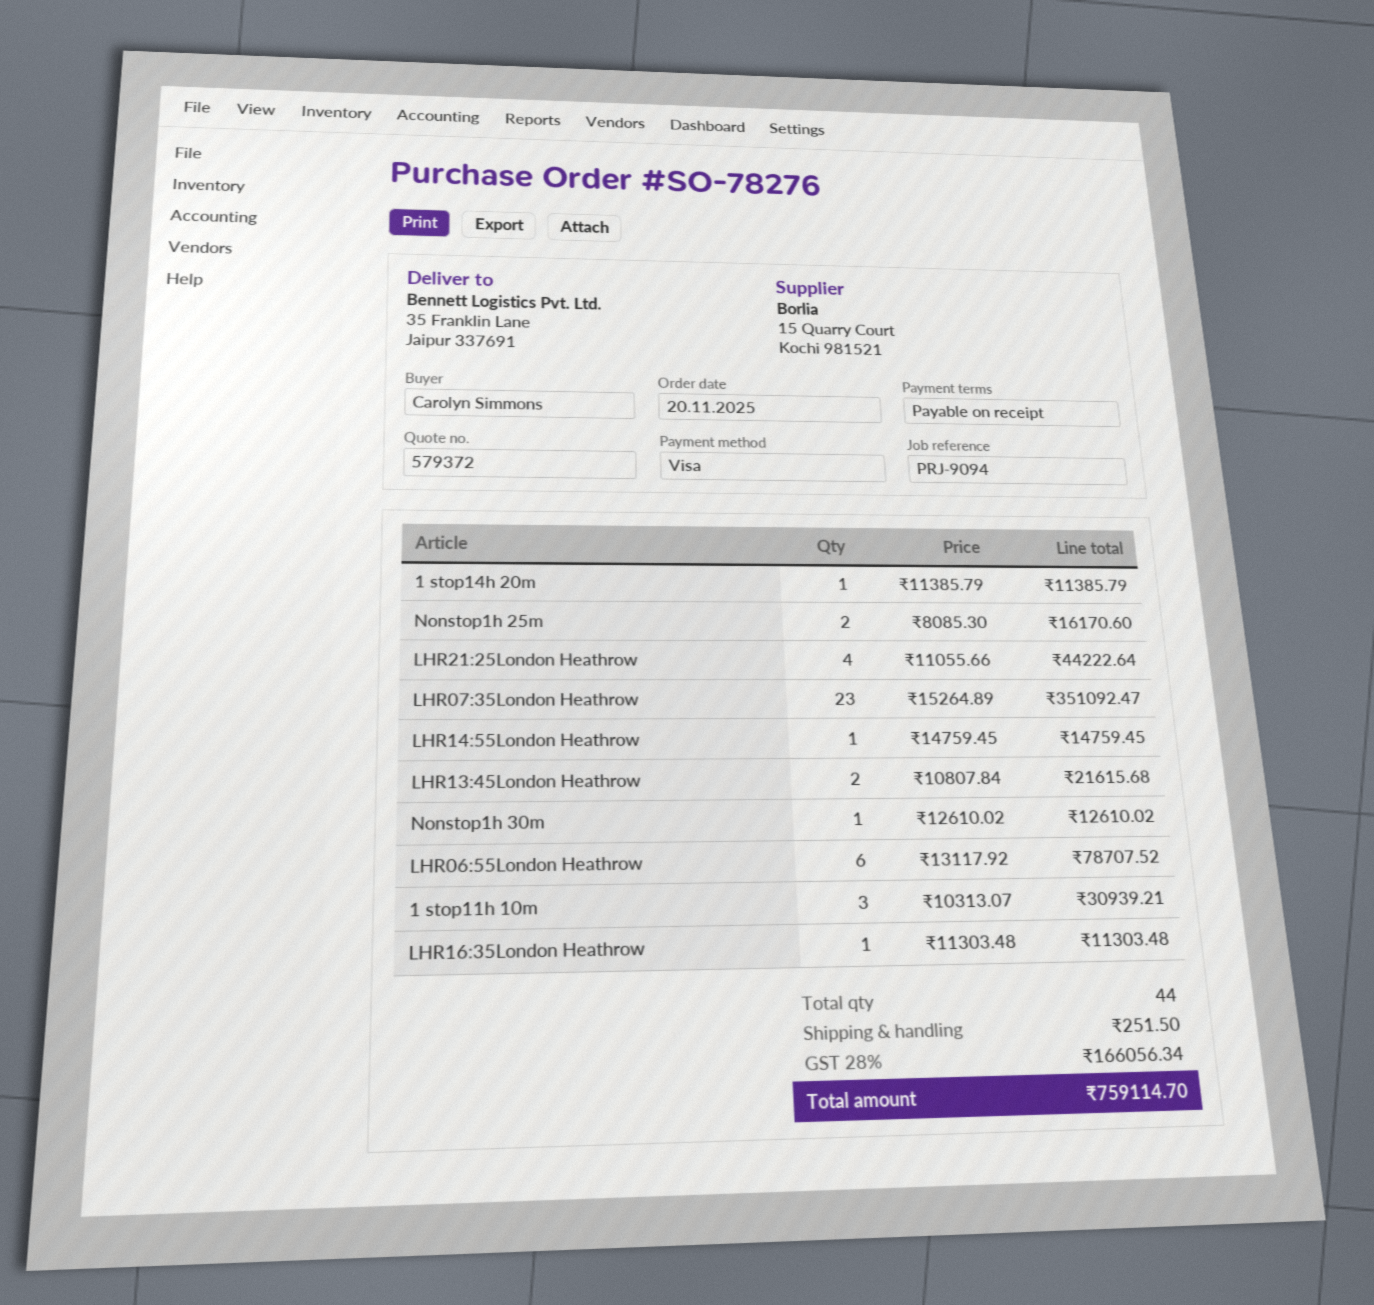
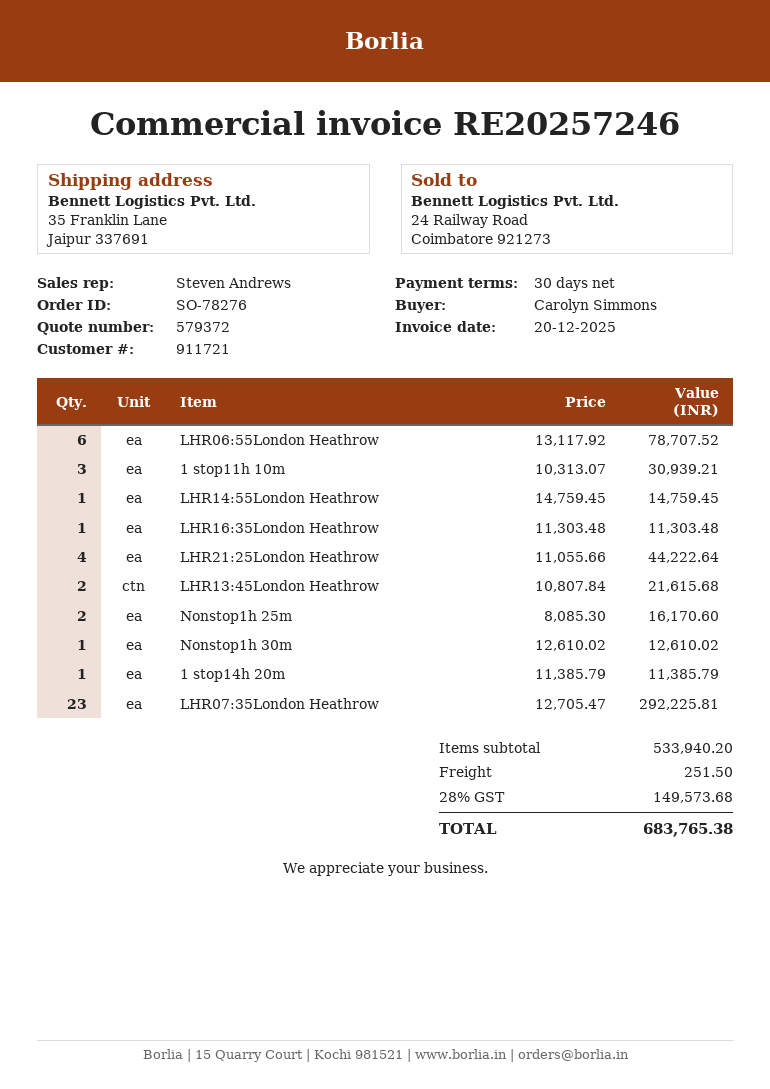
payment terms: on receipt -> 30 days
LHR07:35London Heathrow: 23 x 15264.89 = 351092.47 -> 23 x 12705.47 = 292225.81
tax: 28% = 166056.34 -> 28% = 149573.68
total: 759114.70 -> 683765.38

